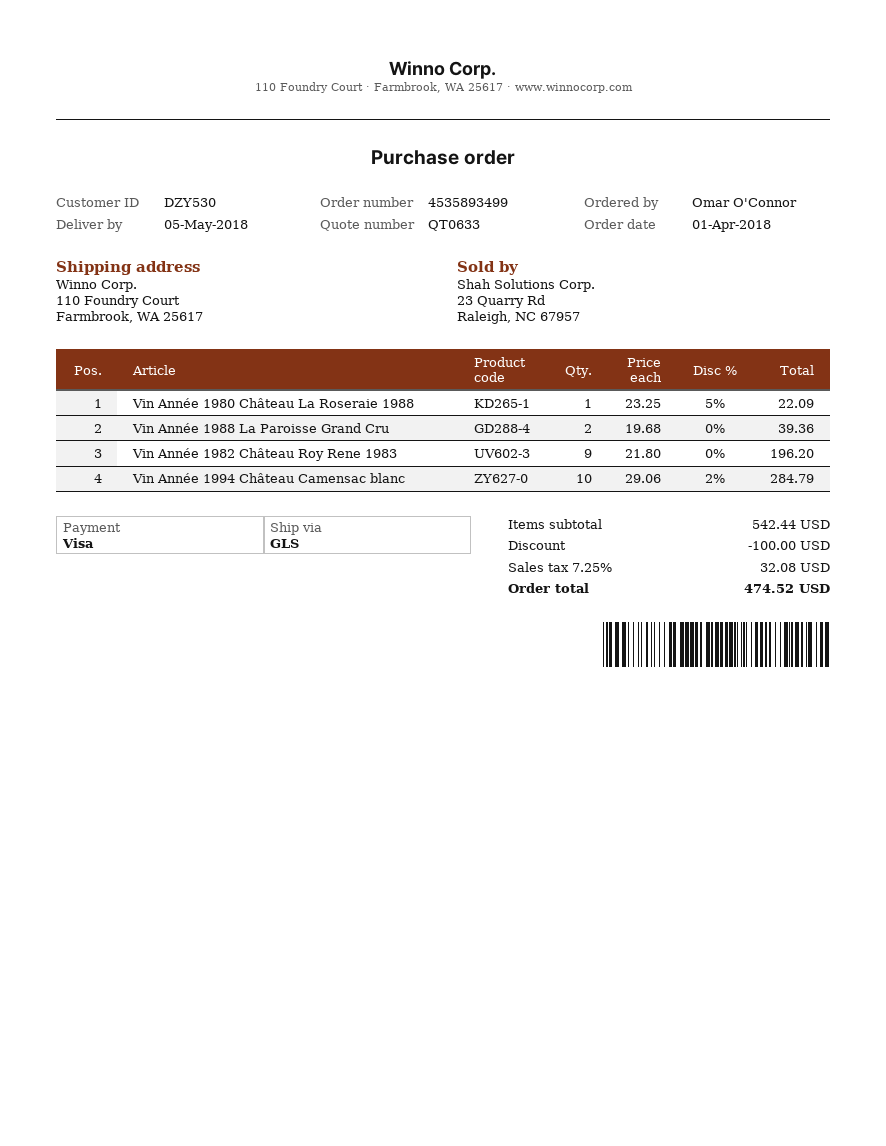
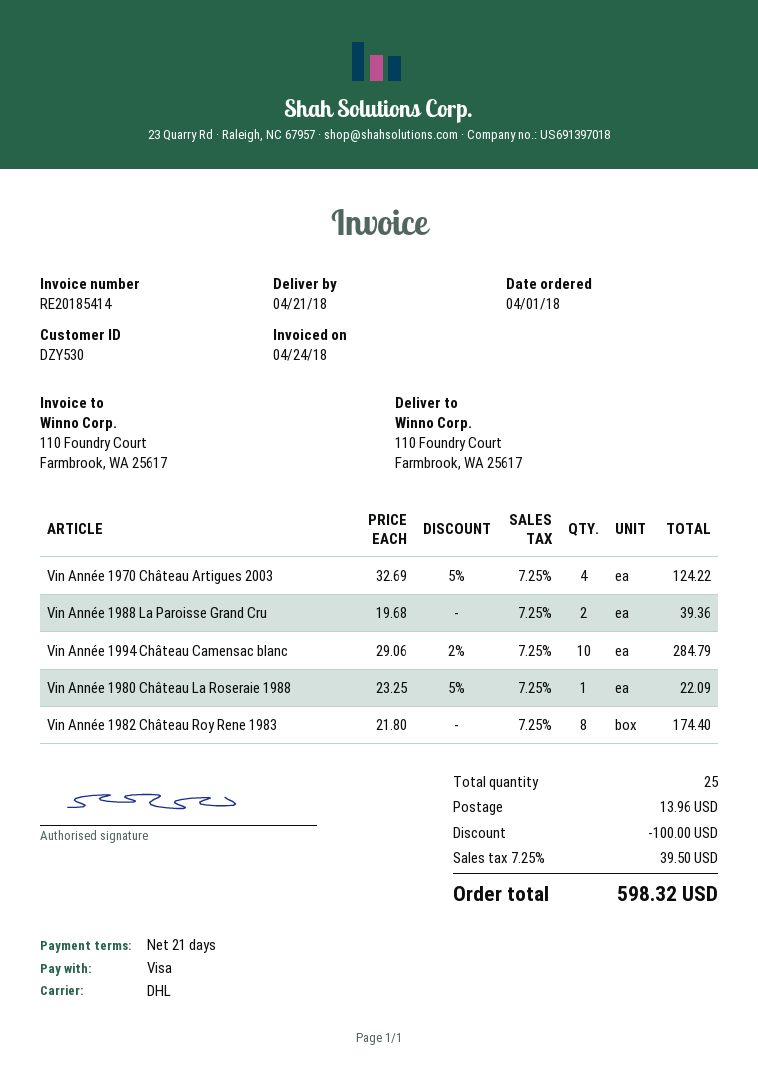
delivery date: 2018-05-05 -> 2018-04-21
shipping method: GLS -> DHL
Vin Année 1982 Château Roy Rene 1983: 9 x 21.80 = 196.20 -> 8 x 21.80 = 174.40
Vin Année 1970 Château Artigues 2003: none -> 4 x 32.69 - 5% = 124.22
shipping: none -> 13.96
tax: 7.25% = 32.08 -> 7.25% = 39.50
total: 474.52 -> 598.32

